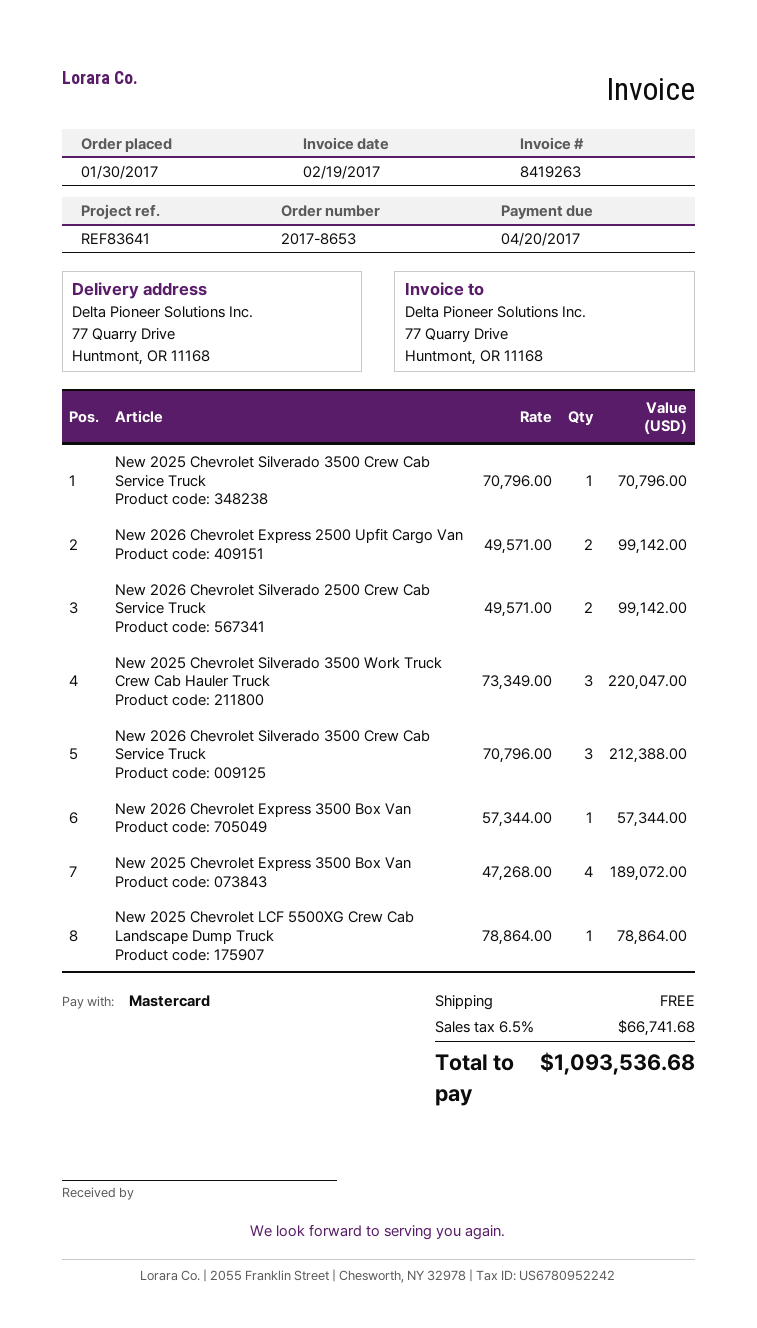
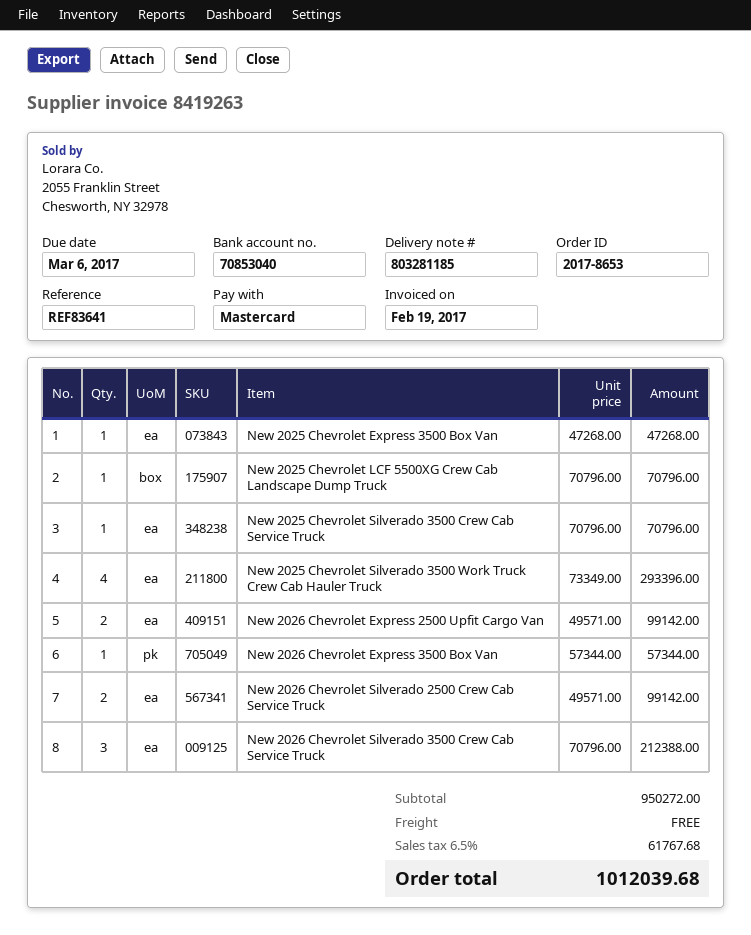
due date: 2017-04-20 -> 2017-03-06
New 2025 Chevrolet Silverado 3500 Work Truck Crew Cab Hauler Truck: 3 x 73349.00 = 220047.00 -> 4 x 73349.00 = 293396.00
New 2025 Chevrolet Express 3500 Box Van: 4 x 47268.00 = 189072.00 -> 1 x 47268.00 = 47268.00
New 2025 Chevrolet LCF 5500XG Crew Cab Landscape Dump Truck: 1 x 78864.00 = 78864.00 -> 1 x 70796.00 = 70796.00
tax: 6.5% = 66741.68 -> 6.5% = 61767.68
total: 1093536.68 -> 1012039.68

